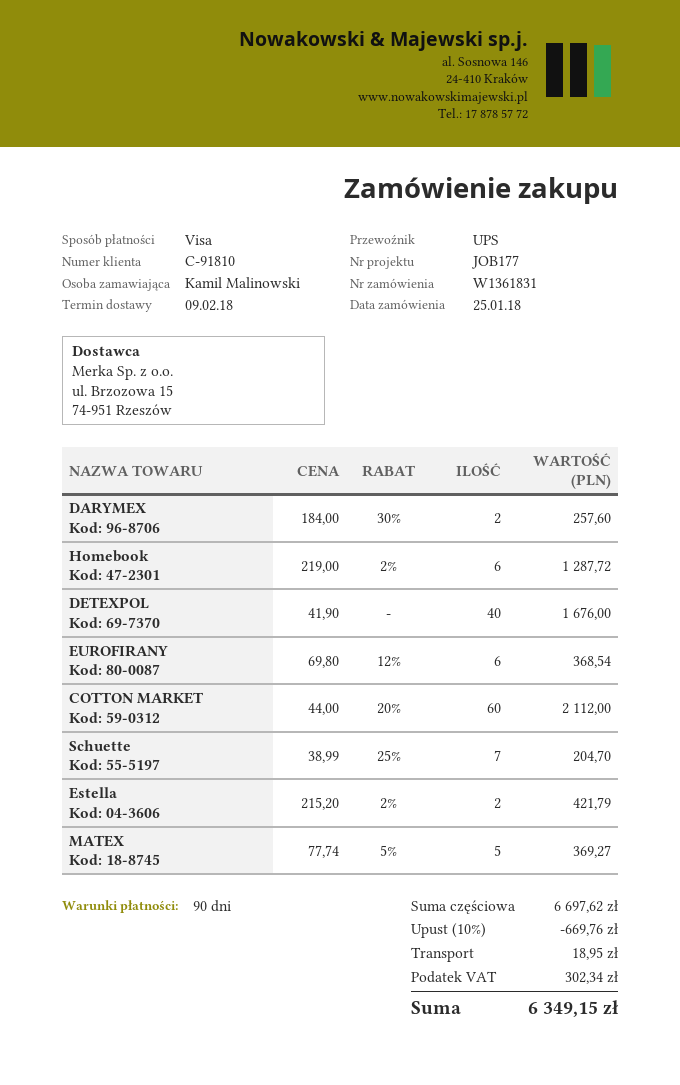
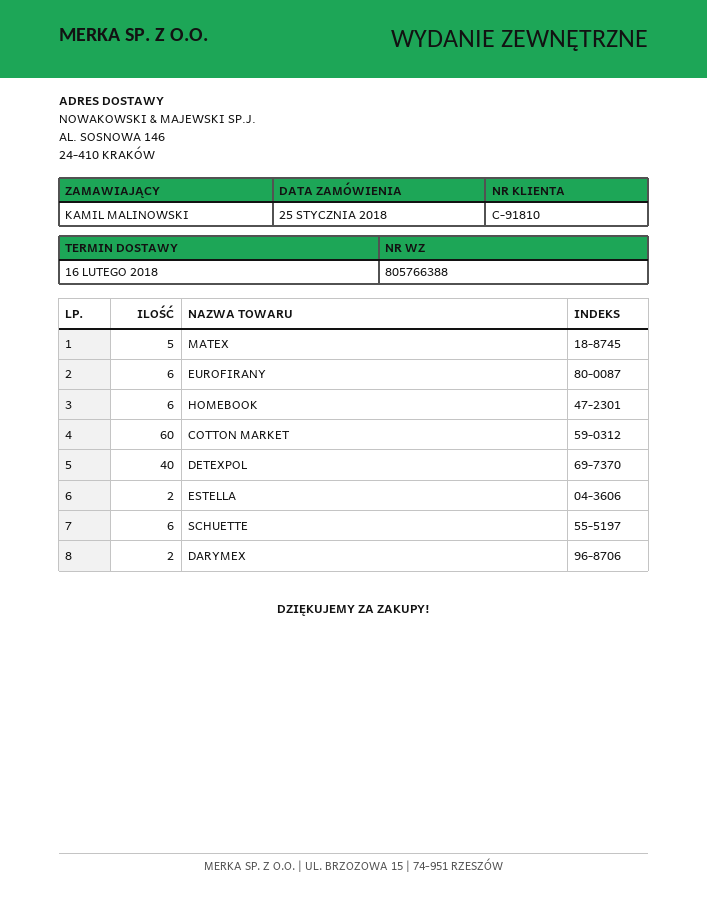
delivery date: 2018-02-09 -> 2018-02-16
Schuette: 7 -> 6

